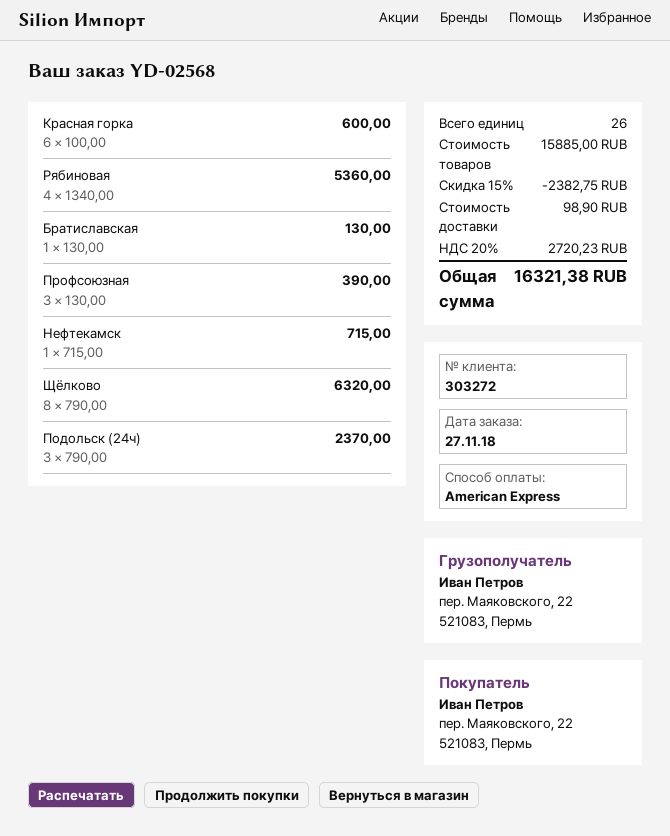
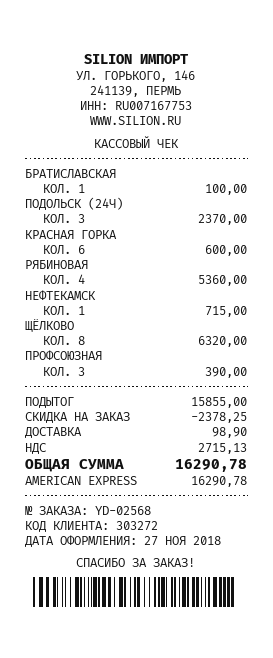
Братиславская: 1 for 130.00 -> 1 for 100.00
subtotal: 15885.00 -> 15855.00
discount: 2382.75 -> 2378.25
tax: 2720.23 -> 2715.13
total: 16321.38 -> 16290.78

